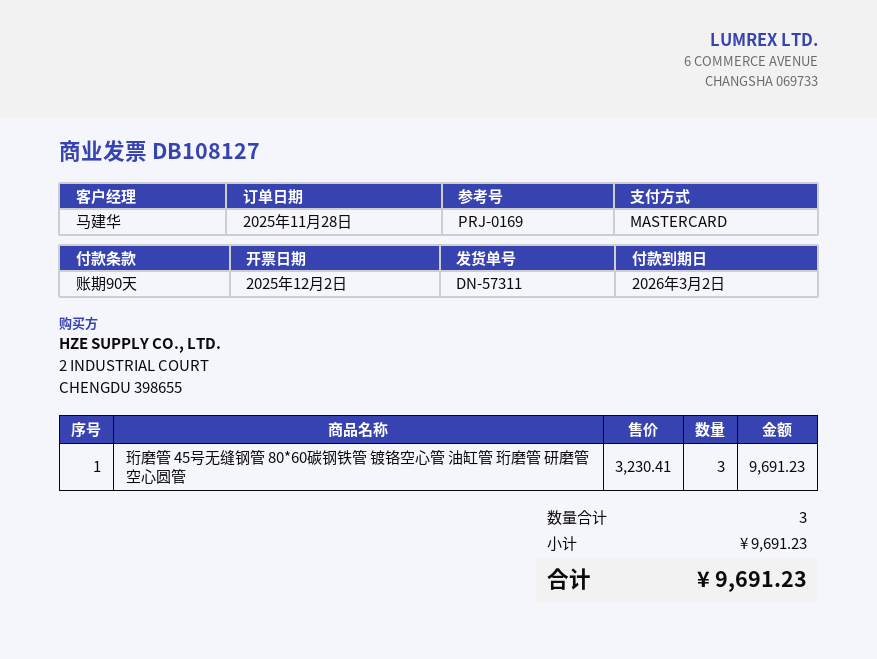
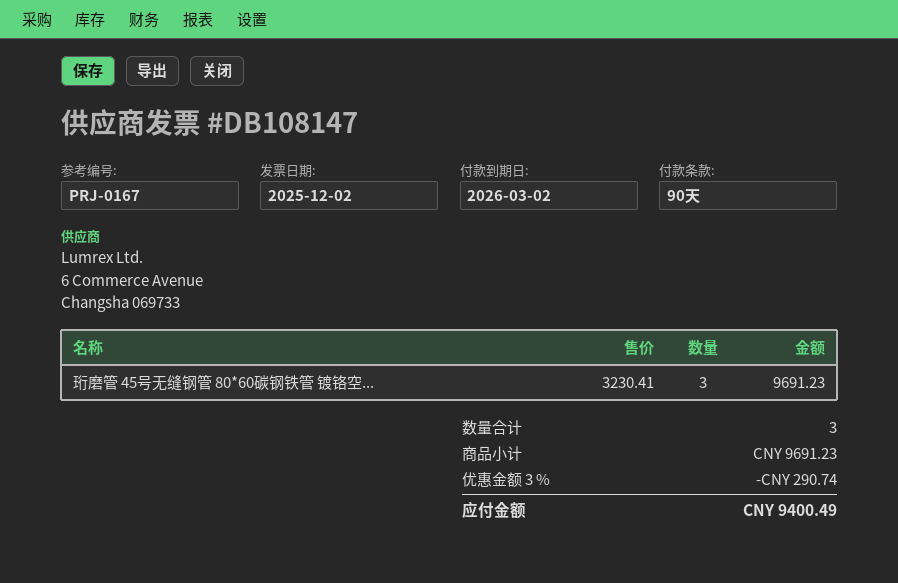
invoice number: DB108127 -> DB108147
reference: PRJ-0169 -> PRJ-0167
discount: none -> 3% = 290.74
total: 9691.23 -> 9400.49

